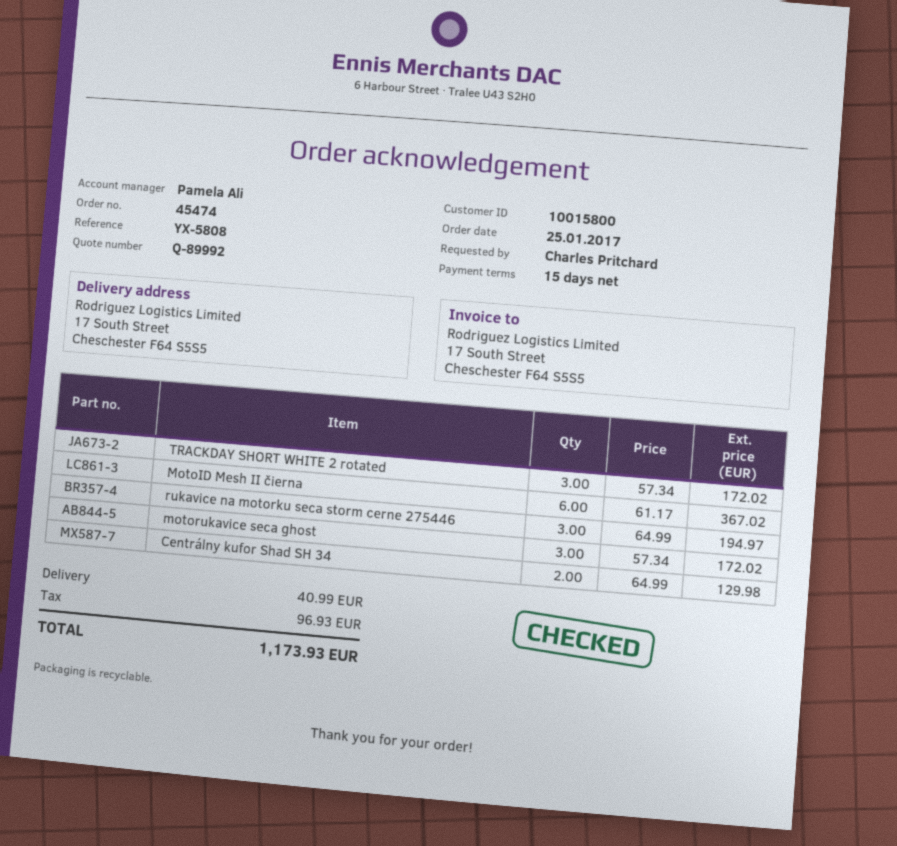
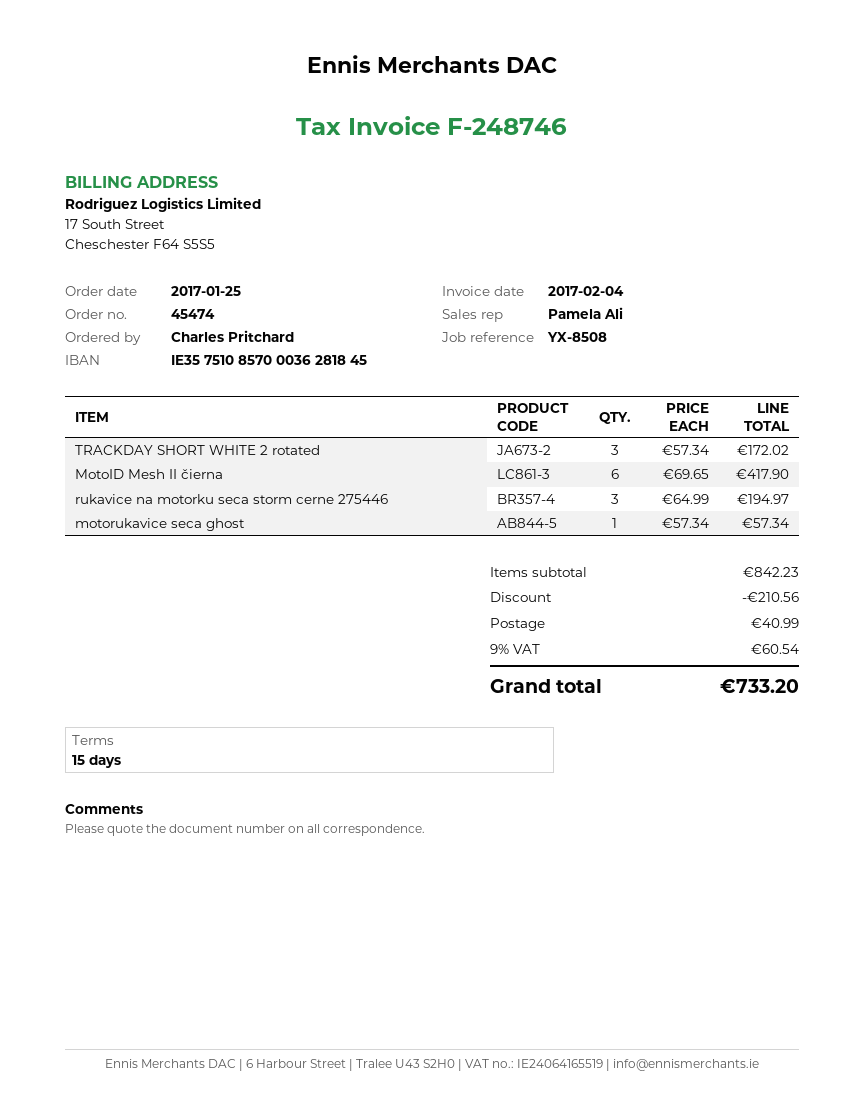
reference: YX-5808 -> YX-8508
MotoID Mesh II čierna: 6 x 61.17 = 367.02 -> 6 x 69.65 = 417.90
motorukavice seca ghost: 3 x 57.34 = 172.02 -> 1 x 57.34 = 57.34
Centrálny kufor Shad SH 34: 2 x 64.99 = 129.98 -> none
discount: none -> 210.56
tax: 96.93 -> 60.54
total: 1173.93 -> 733.20

